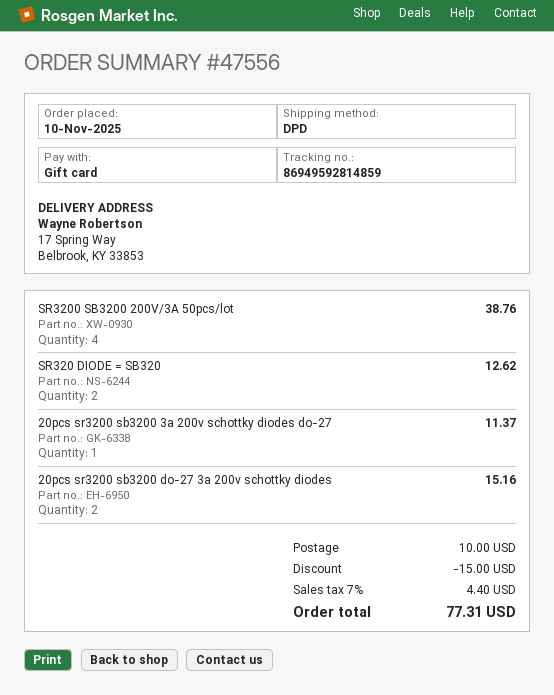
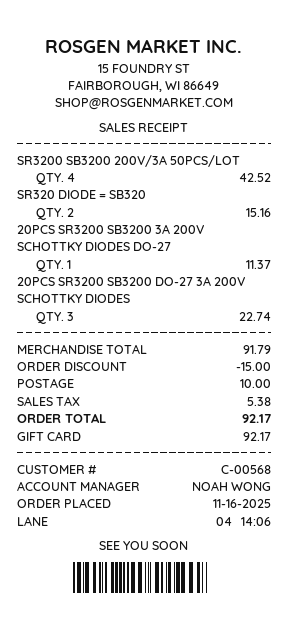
order date: 2025-11-10 -> 2025-11-16
SR3200 SB3200 200V/3A 50pcs/lot: 4 for 38.76 -> 4 for 42.52
SR320 DIODE = SB320: 2 for 12.62 -> 2 for 15.16
20pcs sr3200 sb3200 do-27 3a 200v schottky diodes: 2 for 15.16 -> 3 for 22.74
tax: 4.40 -> 5.38
total: 77.31 -> 92.17

